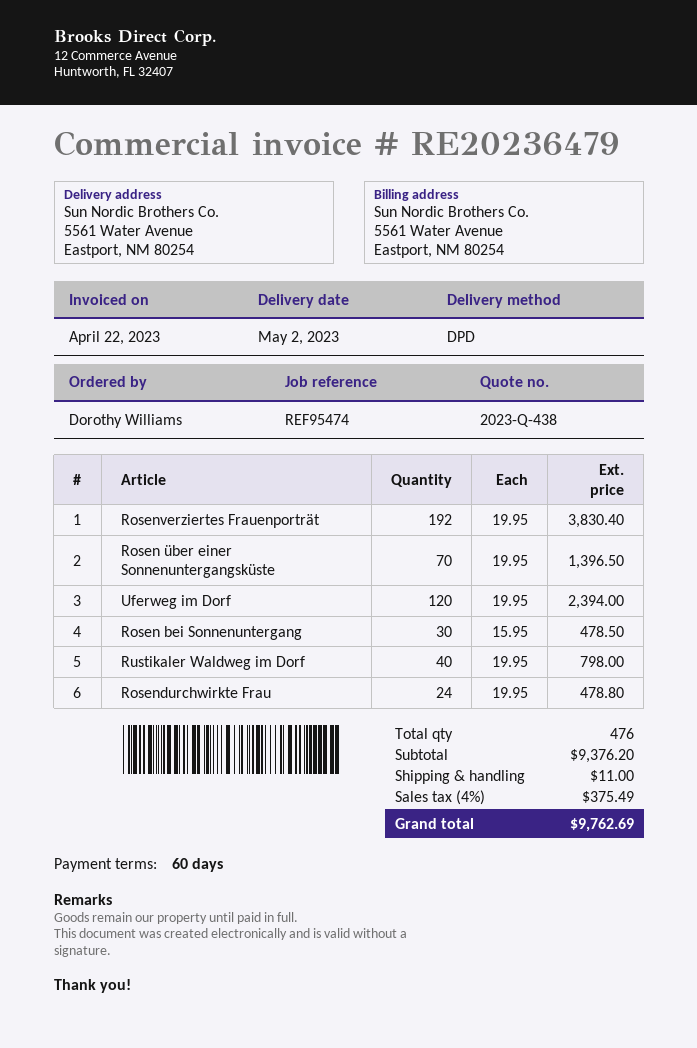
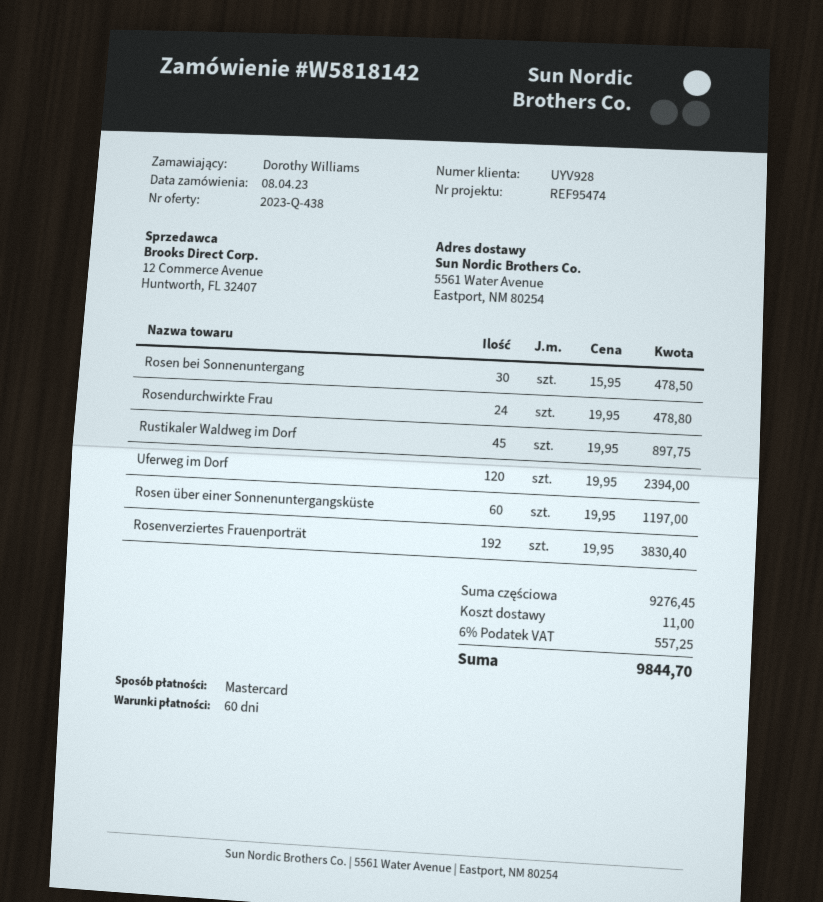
Rosen über einer Sonnenuntergangsküste: 70 x 19.95 = 1396.50 -> 60 x 19.95 = 1197.00
Rustikaler Waldweg im Dorf: 40 x 19.95 = 798.00 -> 45 x 19.95 = 897.75
subtotal: 9376.20 -> 9276.45
tax: 4% = 375.49 -> 6% = 557.25
total: 9762.69 -> 9844.70

